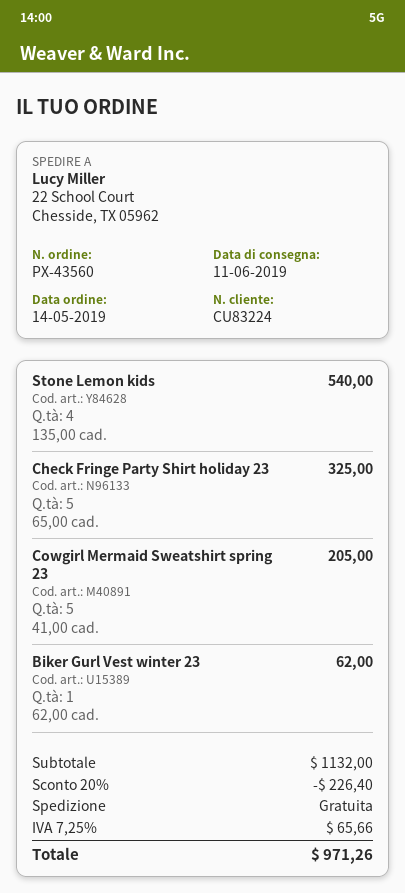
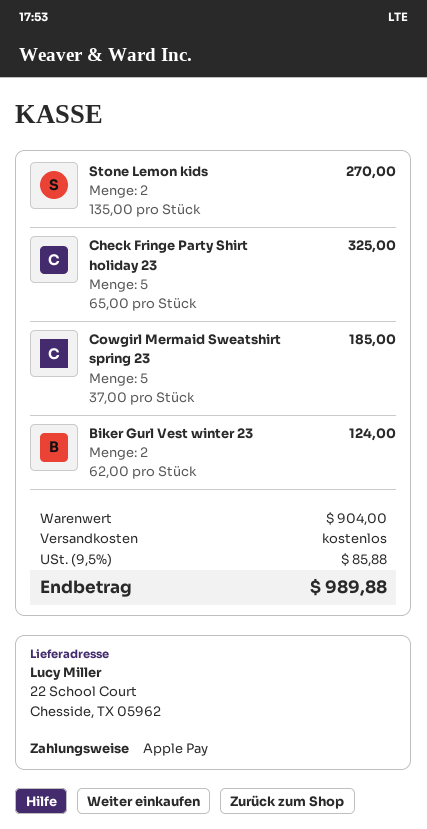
Stone Lemon kids: 4 x 135.00 = 540.00 -> 2 x 135.00 = 270.00
Cowgirl Mermaid Sweatshirt spring 23: 5 x 41.00 = 205.00 -> 5 x 37.00 = 185.00
Biker Gurl Vest winter 23: 1 x 62.00 = 62.00 -> 2 x 62.00 = 124.00
subtotal: 1132.00 -> 904.00
discount: 20% = 226.40 -> none
tax: 7.25% = 65.66 -> 9.5% = 85.88
total: 971.26 -> 989.88

